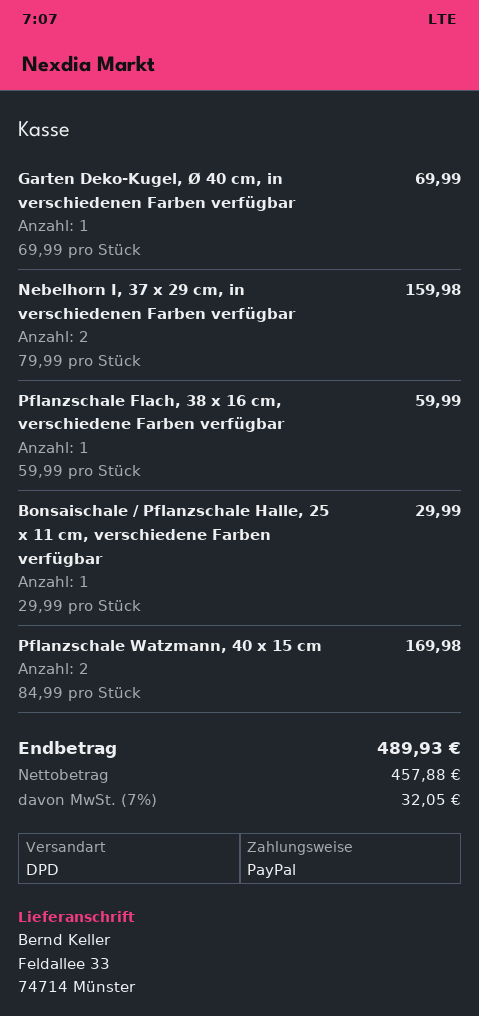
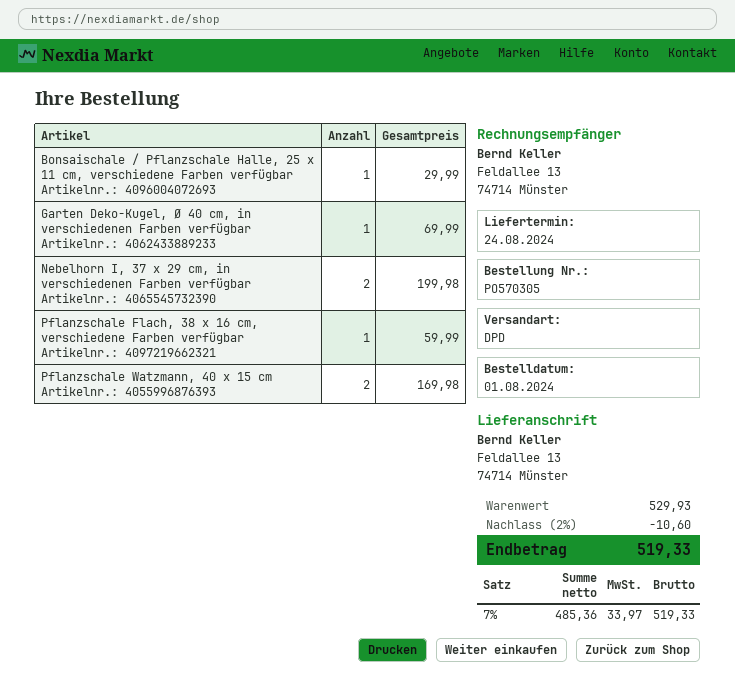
ship to: Feldallee 33, 74714 Münster -> Feldallee 13, 74714 Münster
Nebelhorn I, 37 x 29 cm, in verschiedenen Farben verfügbar: 2 for 159.98 -> 2 for 199.98
discount: none -> 2% = 10.60
net: 457.88 -> 485.36
tax: 7% = 32.05 -> 7% = 33.97
total: 489.93 -> 519.33

